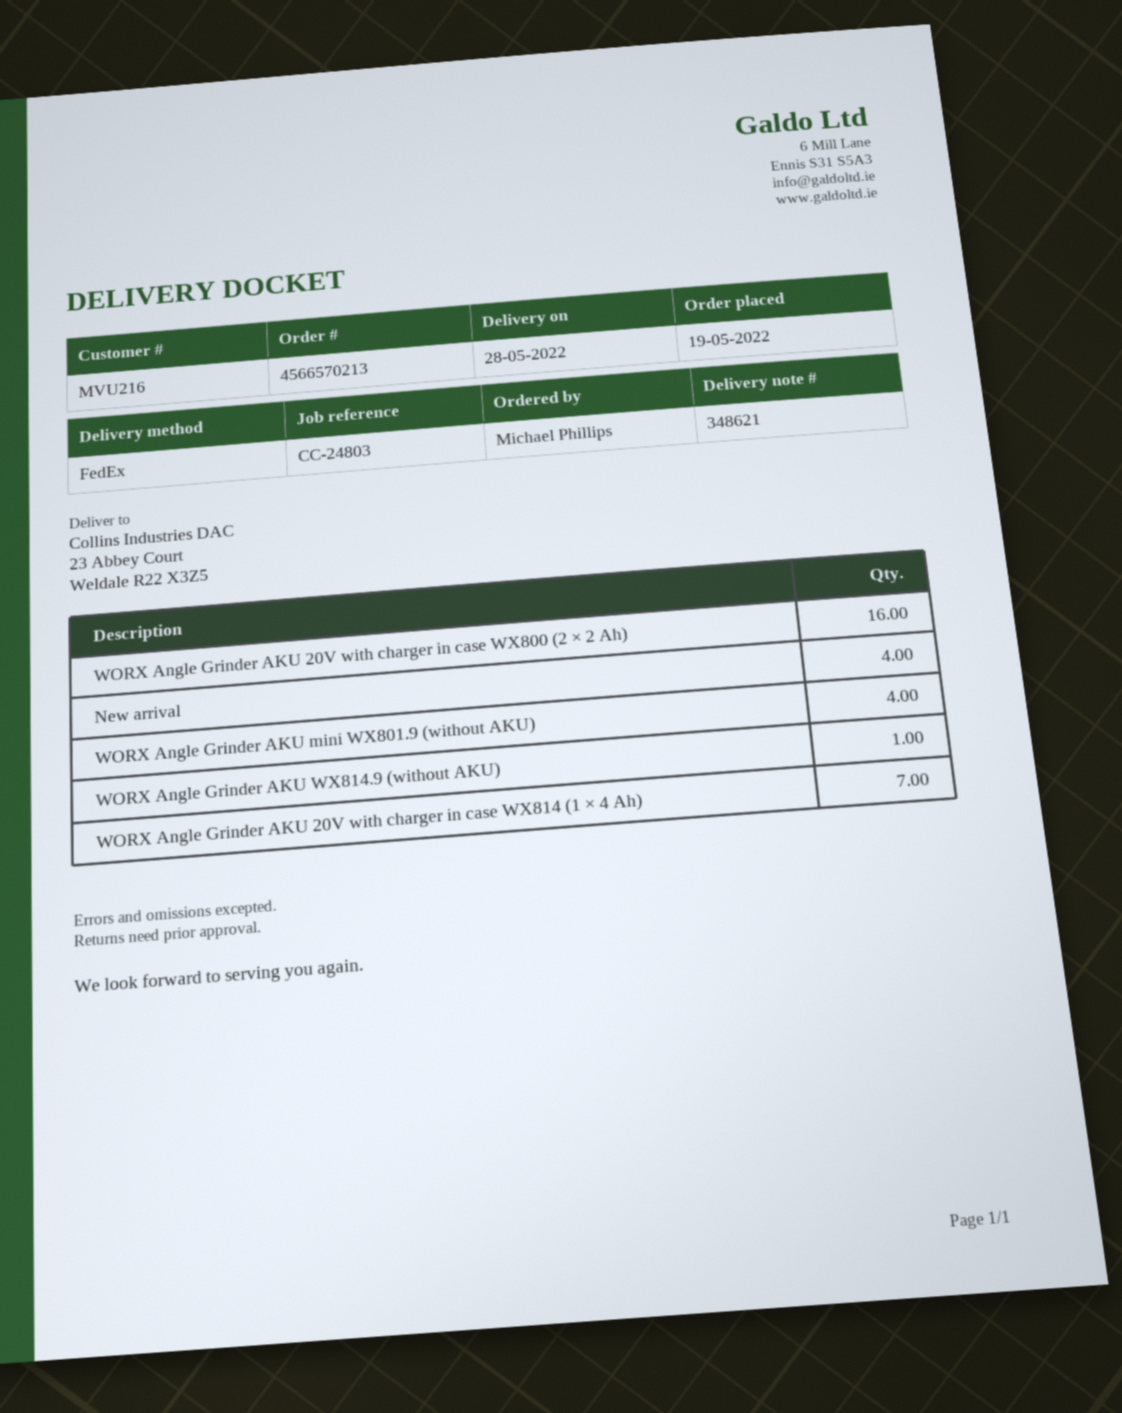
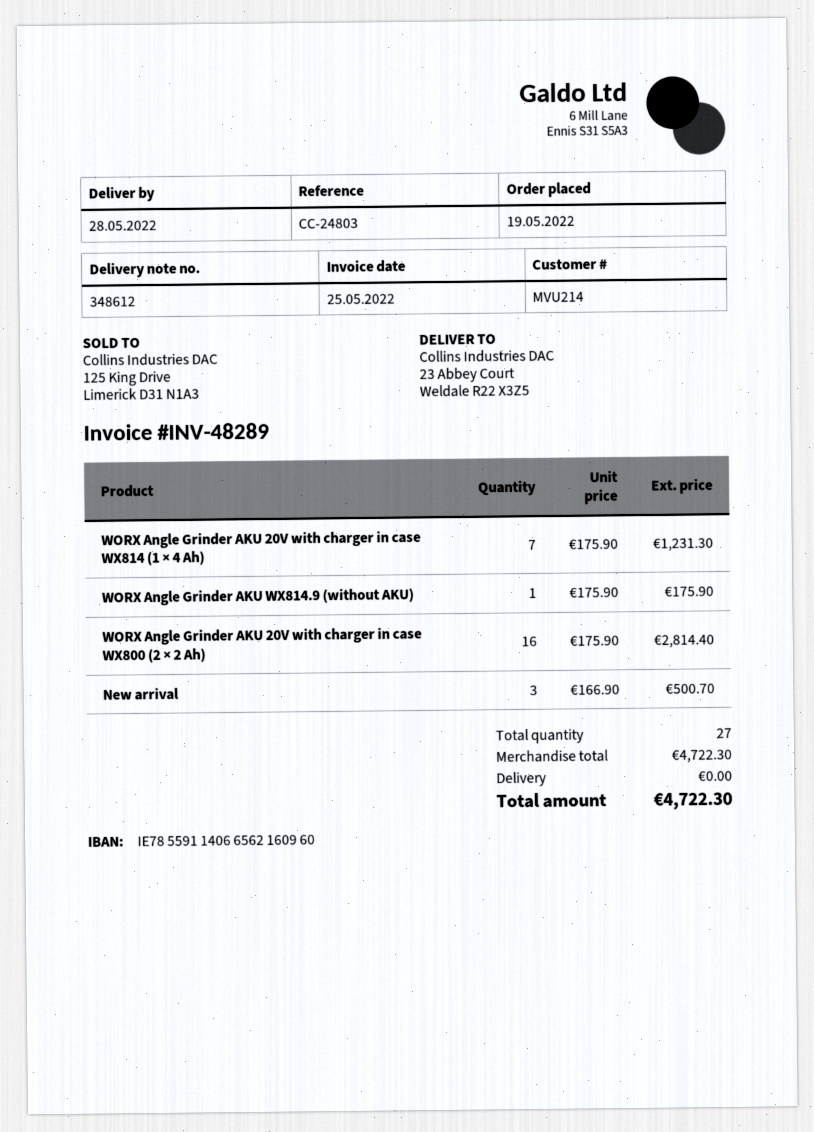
delivery note number: 348621 -> 348612
customer number: MVU216 -> MVU214
New arrival: 4 -> 3
WORX Angle Grinder AKU mini WX801.9 (without AKU): 4 -> none

